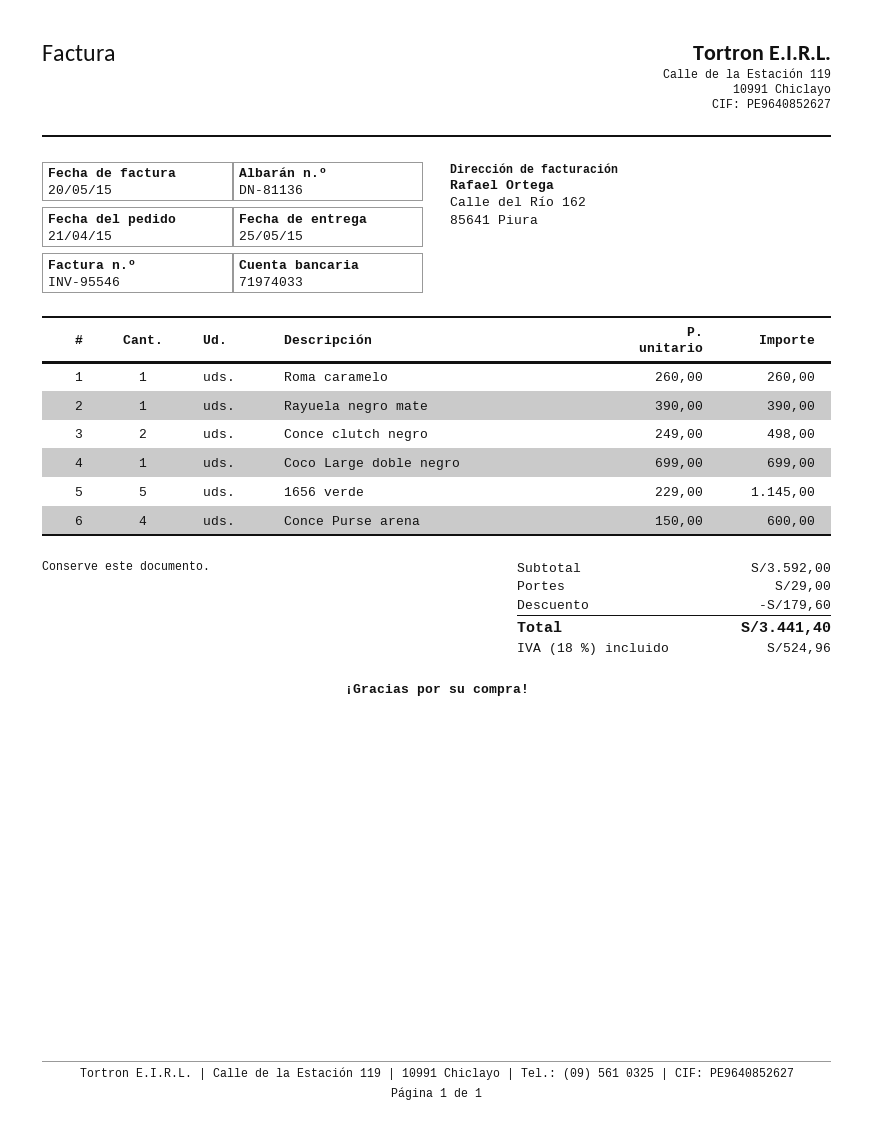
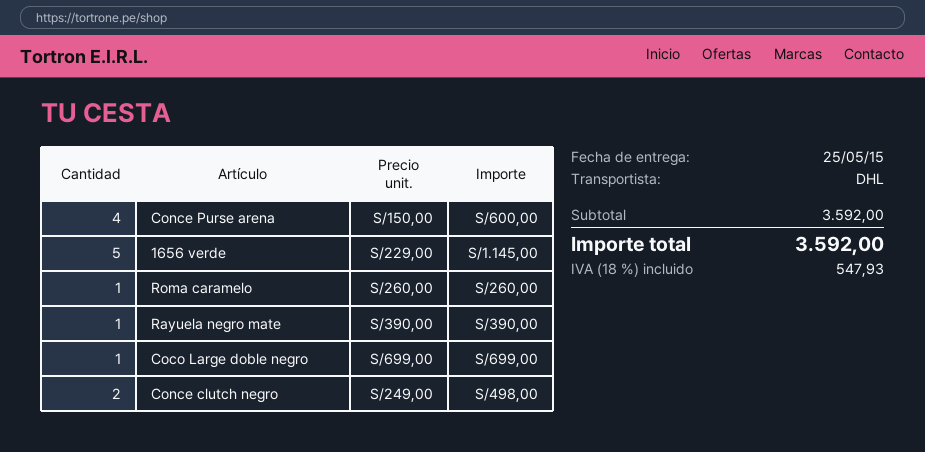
discount: 179.60 -> none
shipping: 29.00 -> none
tax: 18% = 524.96 -> 18% = 547.93
total: 3441.40 -> 3592.00

